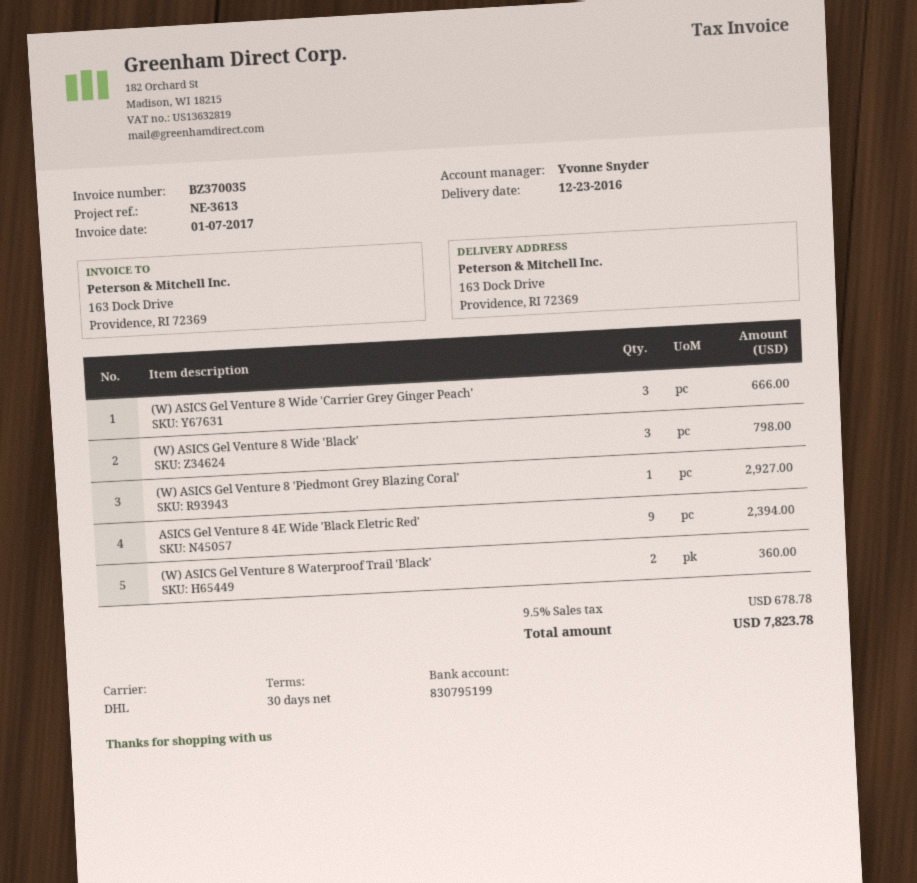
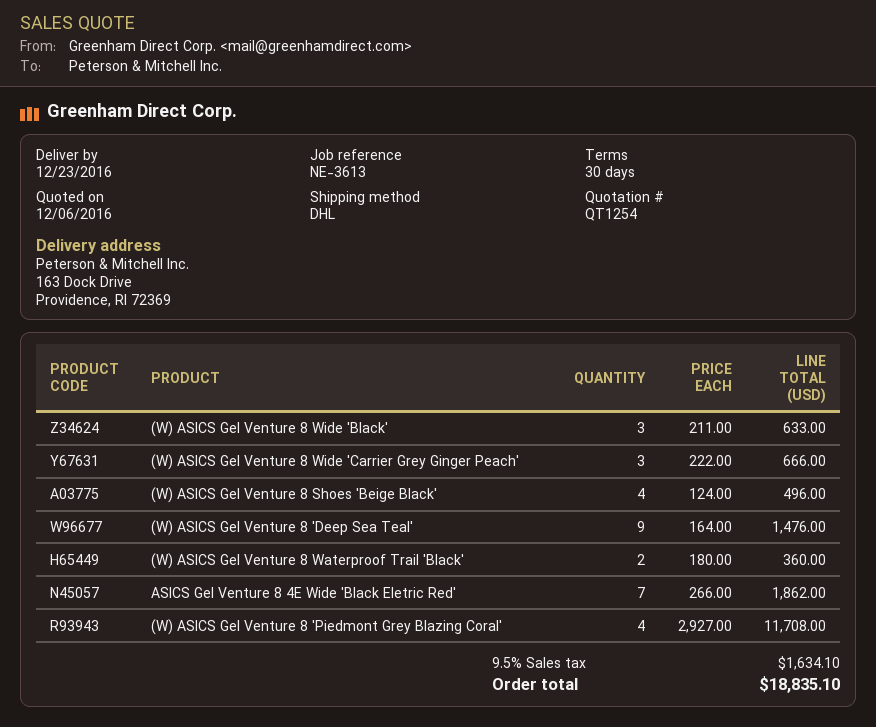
(W) ASICS Gel Venture 8 Wide 'Black': 3 for 798.00 -> 3 for 633.00
(W) ASICS Gel Venture 8 'Piedmont Grey Blazing Coral': 1 for 2927.00 -> 4 for 11708.00
ASICS Gel Venture 8 4E Wide 'Black Eletric Red': 9 for 2394.00 -> 7 for 1862.00
(W) ASICS Gel Venture 8 Shoes 'Beige Black': none -> 4 for 496.00
(W) ASICS Gel Venture 8 'Deep Sea Teal': none -> 9 for 1476.00
tax: 9.5% = 678.78 -> 9.5% = 1634.10
total: 7823.78 -> 18835.10

